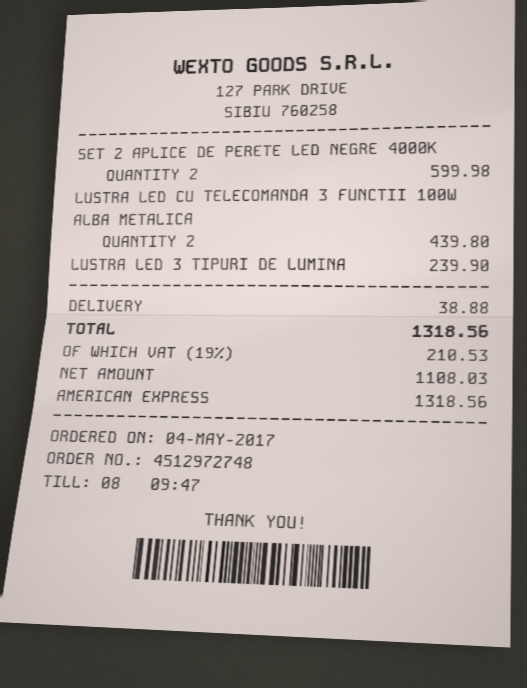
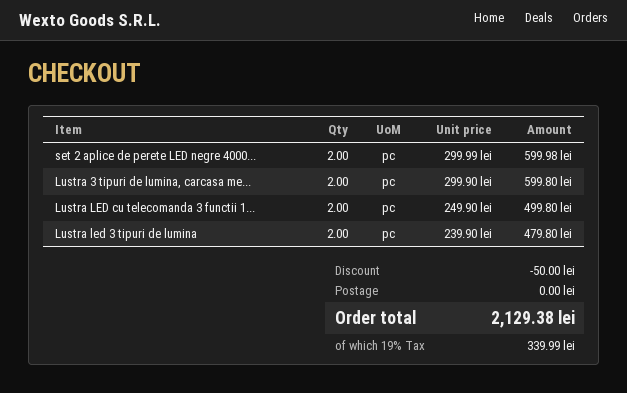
LUSTRA LED CU TELECOMANDA 3 FUNCTII 100W ALBA METALICA: 2 for 439.80 -> 2 for 499.80
LUSTRA LED 3 TIPURI DE LUMINA: 1 for 239.90 -> 2 for 479.80
Lustra 3 tipuri de lumina, carcasa me...: none -> 2 for 599.80
discount: none -> 50.00
shipping: 38.88 -> 0.00
tax: 19% = 210.53 -> 19% = 339.99
total: 1318.56 -> 2129.38

